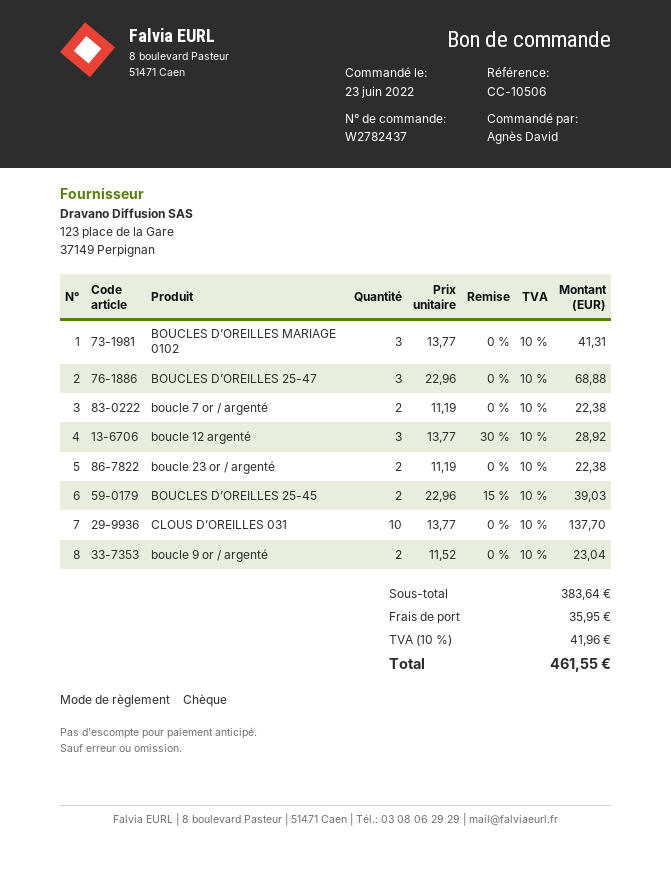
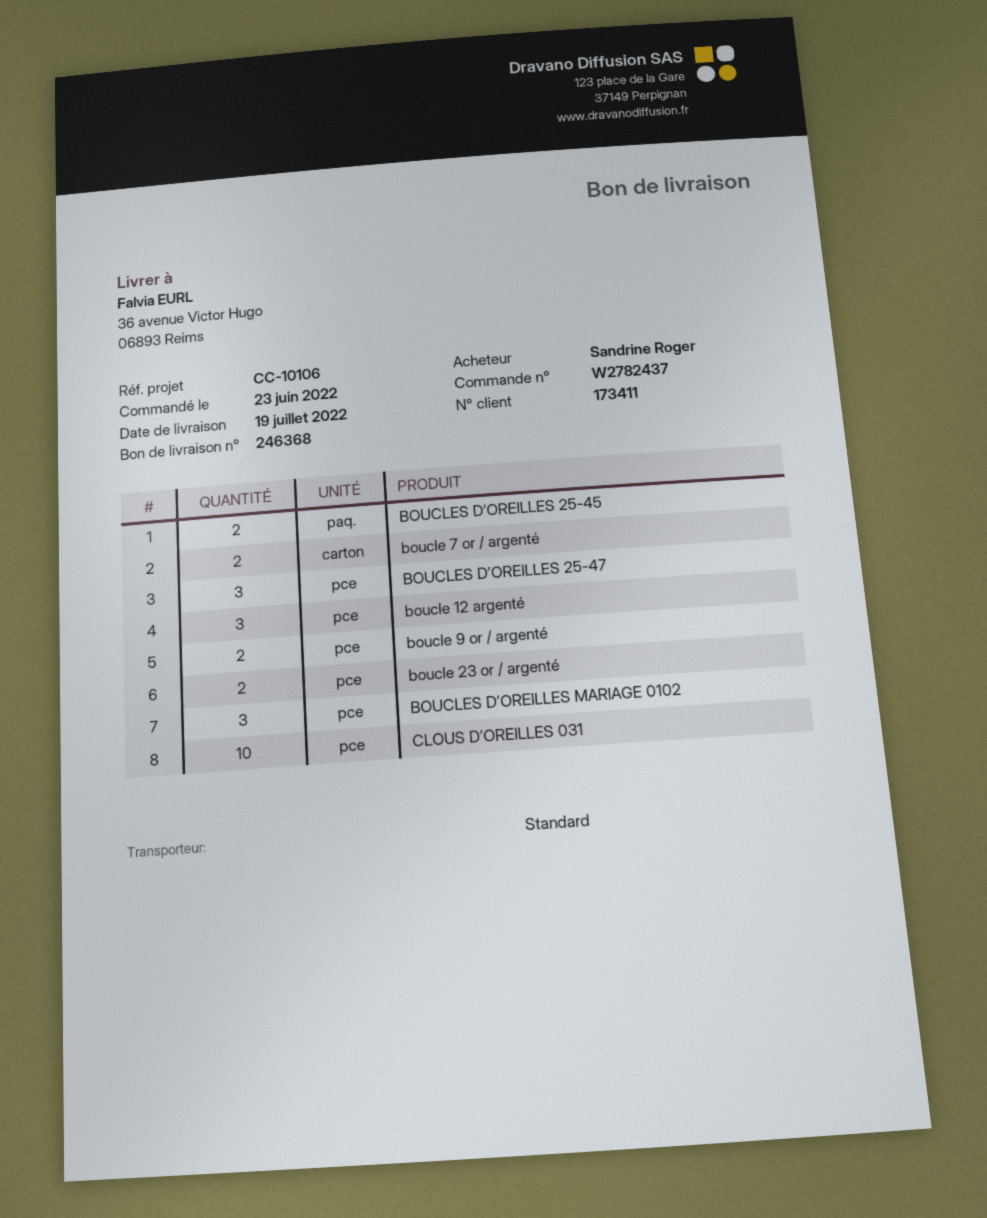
reference: CC-10506 -> CC-10106
ordered by: Agnès David -> Sandrine Roger

